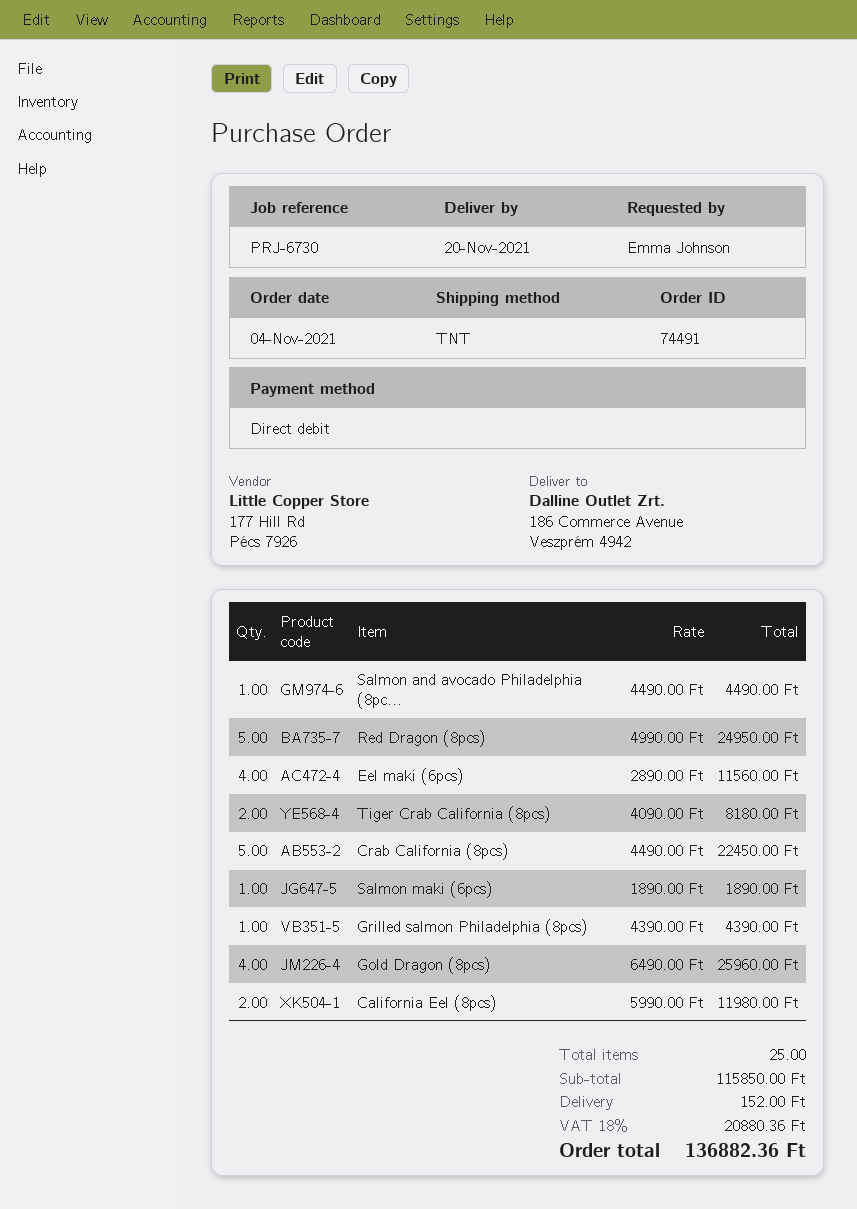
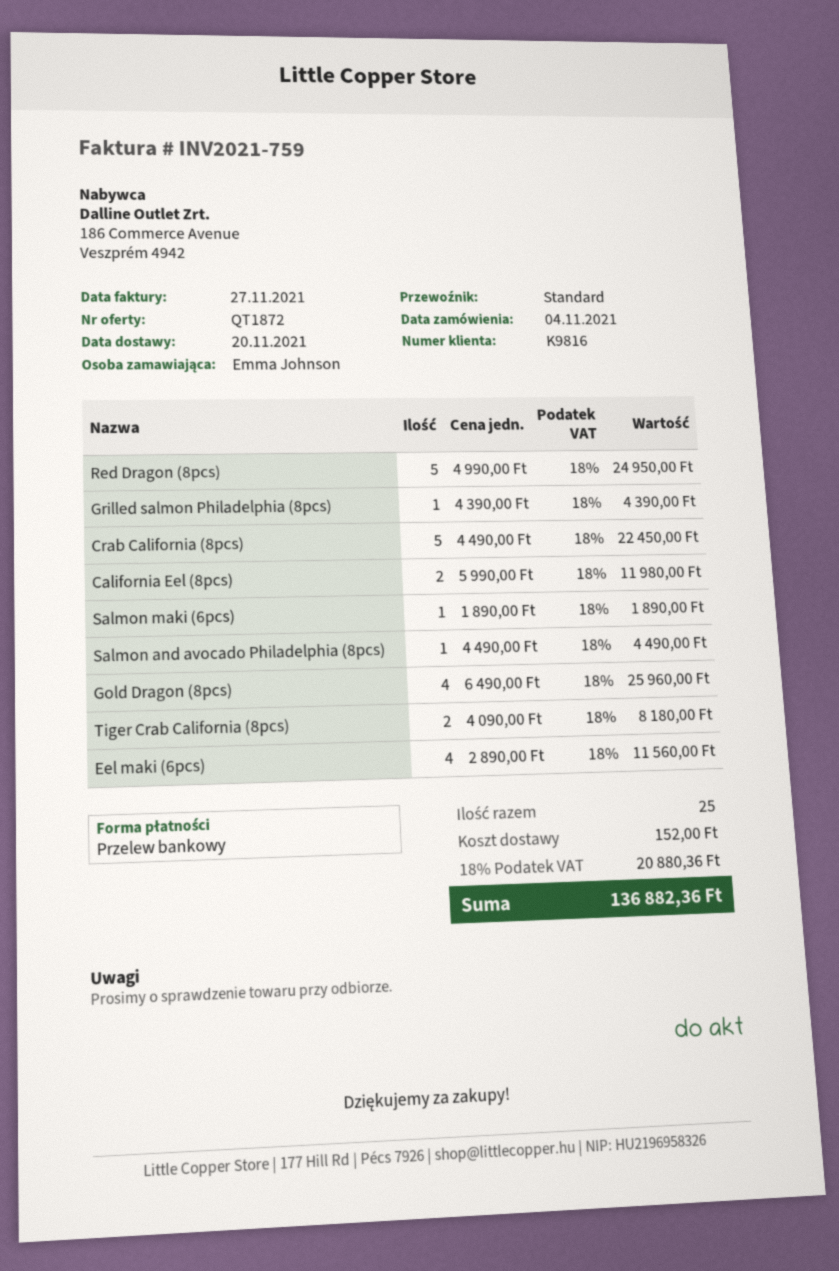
payment method: direct debit -> bank transfer
shipping method: TNT -> standard

